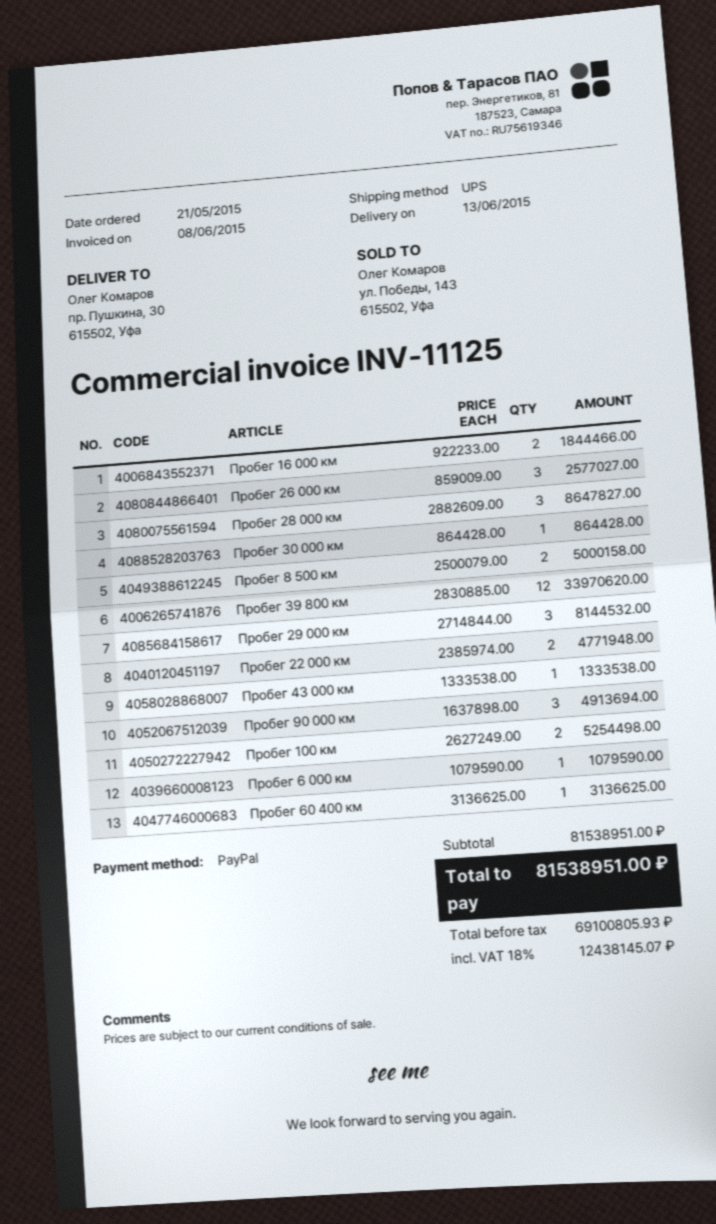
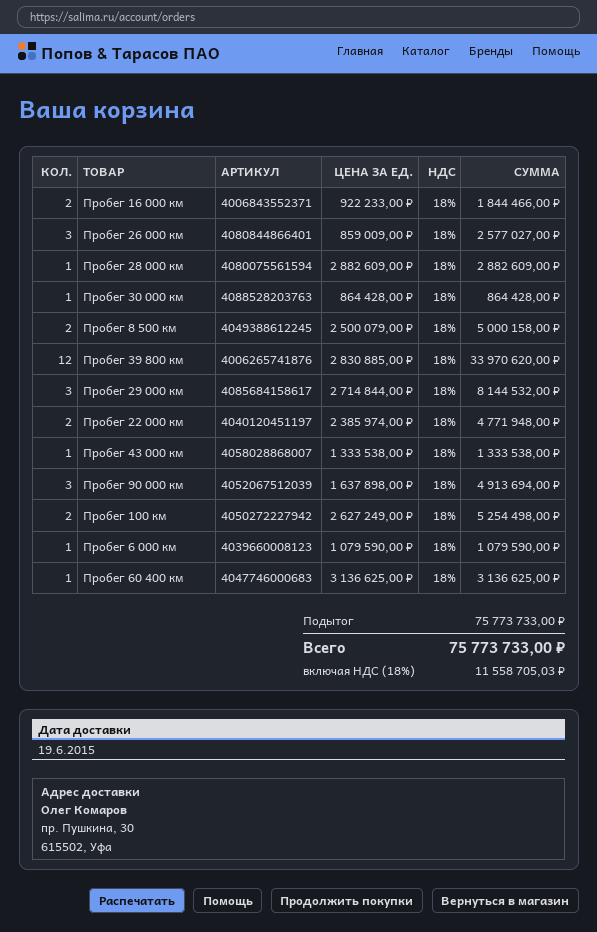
delivery date: 2015-06-13 -> 2015-06-19
Пробег 28 000 км: 3 x 2882609.00 = 8647827.00 -> 1 x 2882609.00 = 2882609.00
subtotal: 81538951.00 -> 75773733.00
tax: 18% = 12438145.07 -> 18% = 11558705.03
total: 81538951.00 -> 75773733.00

